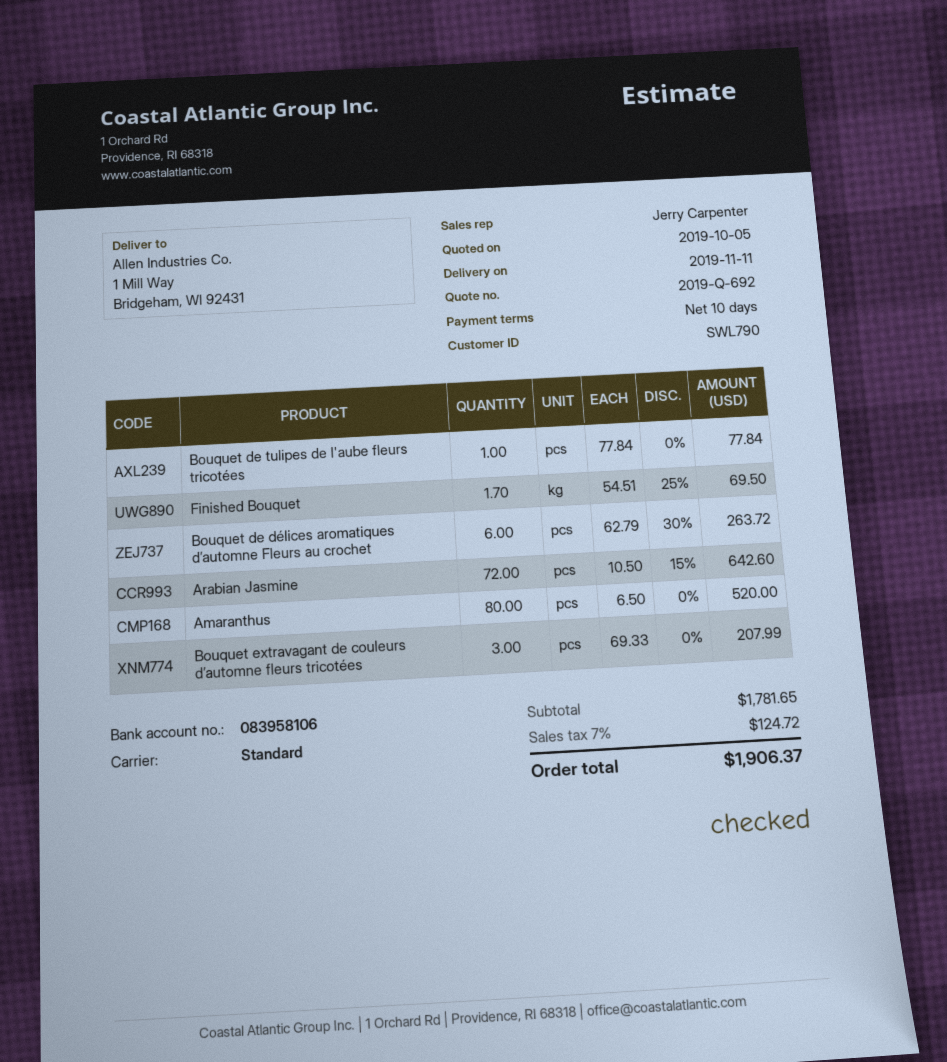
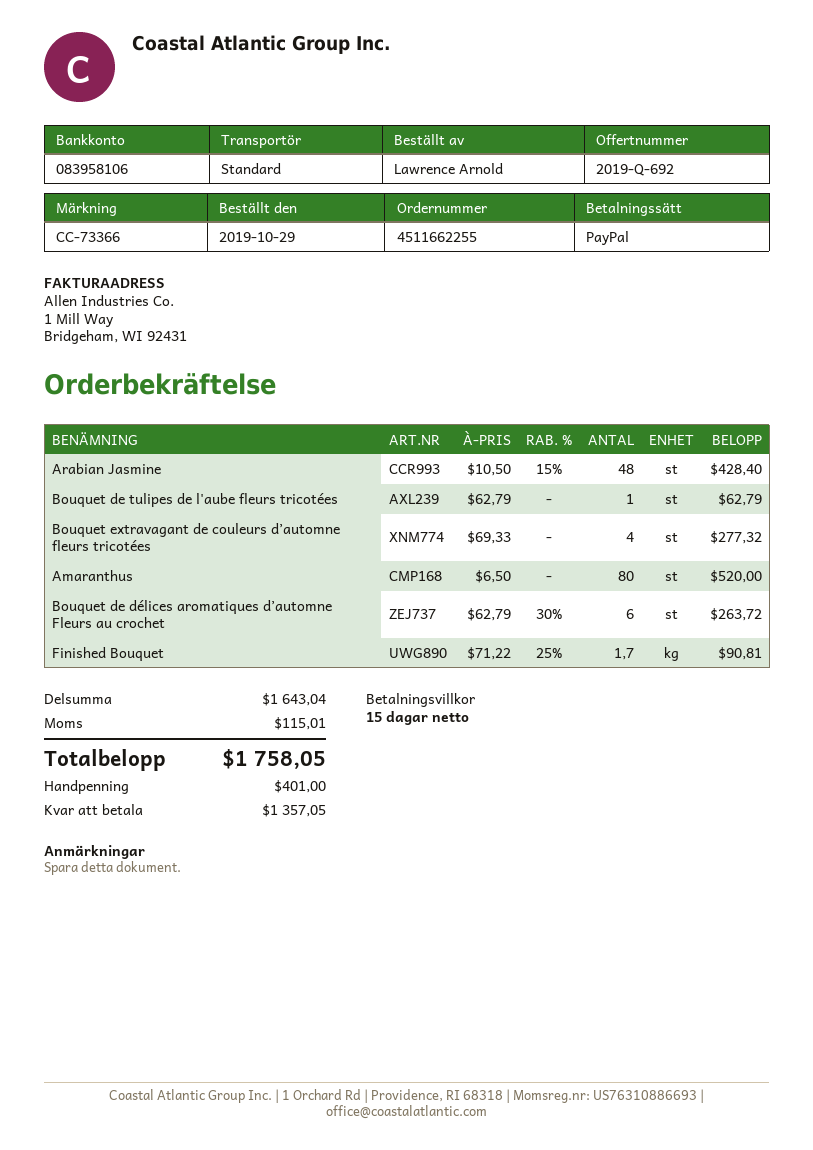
payment terms: 10 days -> 15 days
Bouquet de tulipes de l'aube fleurs tricotées: 1 x 77.84 = 77.84 -> 1 x 62.79 = 62.79
Finished Bouquet: 1.7 x 54.51 - 25% = 69.50 -> 1.7 x 71.22 - 25% = 90.81
Arabian Jasmine: 72 x 10.50 - 15% = 642.60 -> 48 x 10.50 - 15% = 428.40
Bouquet extravagant de couleurs d’automne fleurs tricotées: 3 x 69.33 = 207.99 -> 4 x 69.33 = 277.32
subtotal: 1781.65 -> 1643.04
tax: 124.72 -> 115.01
total: 1906.37 -> 1758.05

